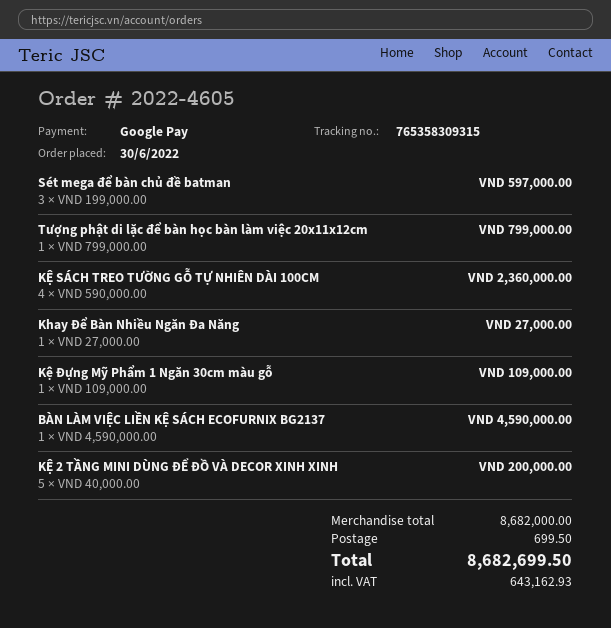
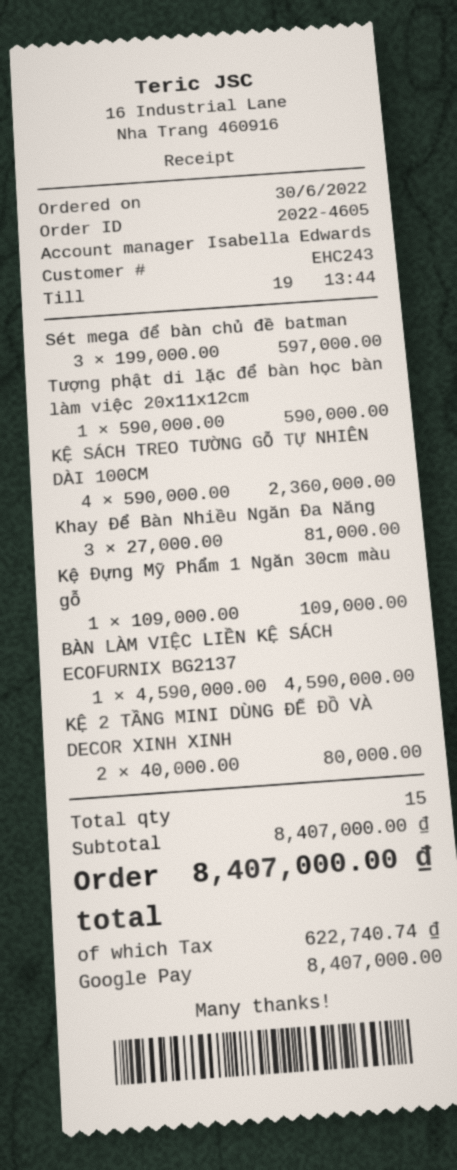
Tượng phật di lặc để bàn học bàn làm việc 20x11x12cm: 1 x 799000.00 = 799000.00 -> 1 x 590000.00 = 590000.00
Khay Để Bàn Nhiều Ngăn Đa Năng: 1 x 27000.00 = 27000.00 -> 3 x 27000.00 = 81000.00
KỆ 2 TẦNG MINI DÙNG ĐỂ ĐỒ VÀ DECOR XINH XINH: 5 x 40000.00 = 200000.00 -> 2 x 40000.00 = 80000.00
subtotal: 8682000.00 -> 8407000.00
shipping: 699.50 -> none
tax: 643162.93 -> 622740.74
total: 8682699.50 -> 8407000.00

